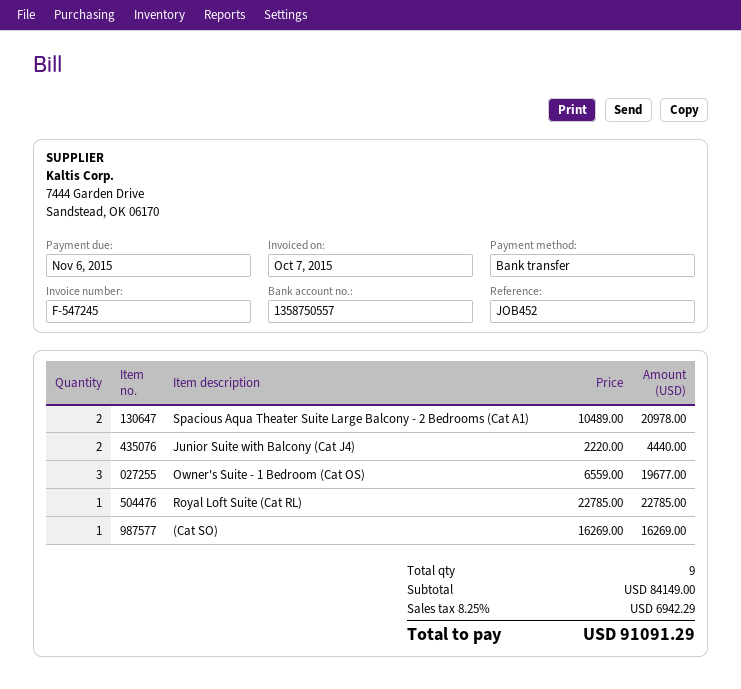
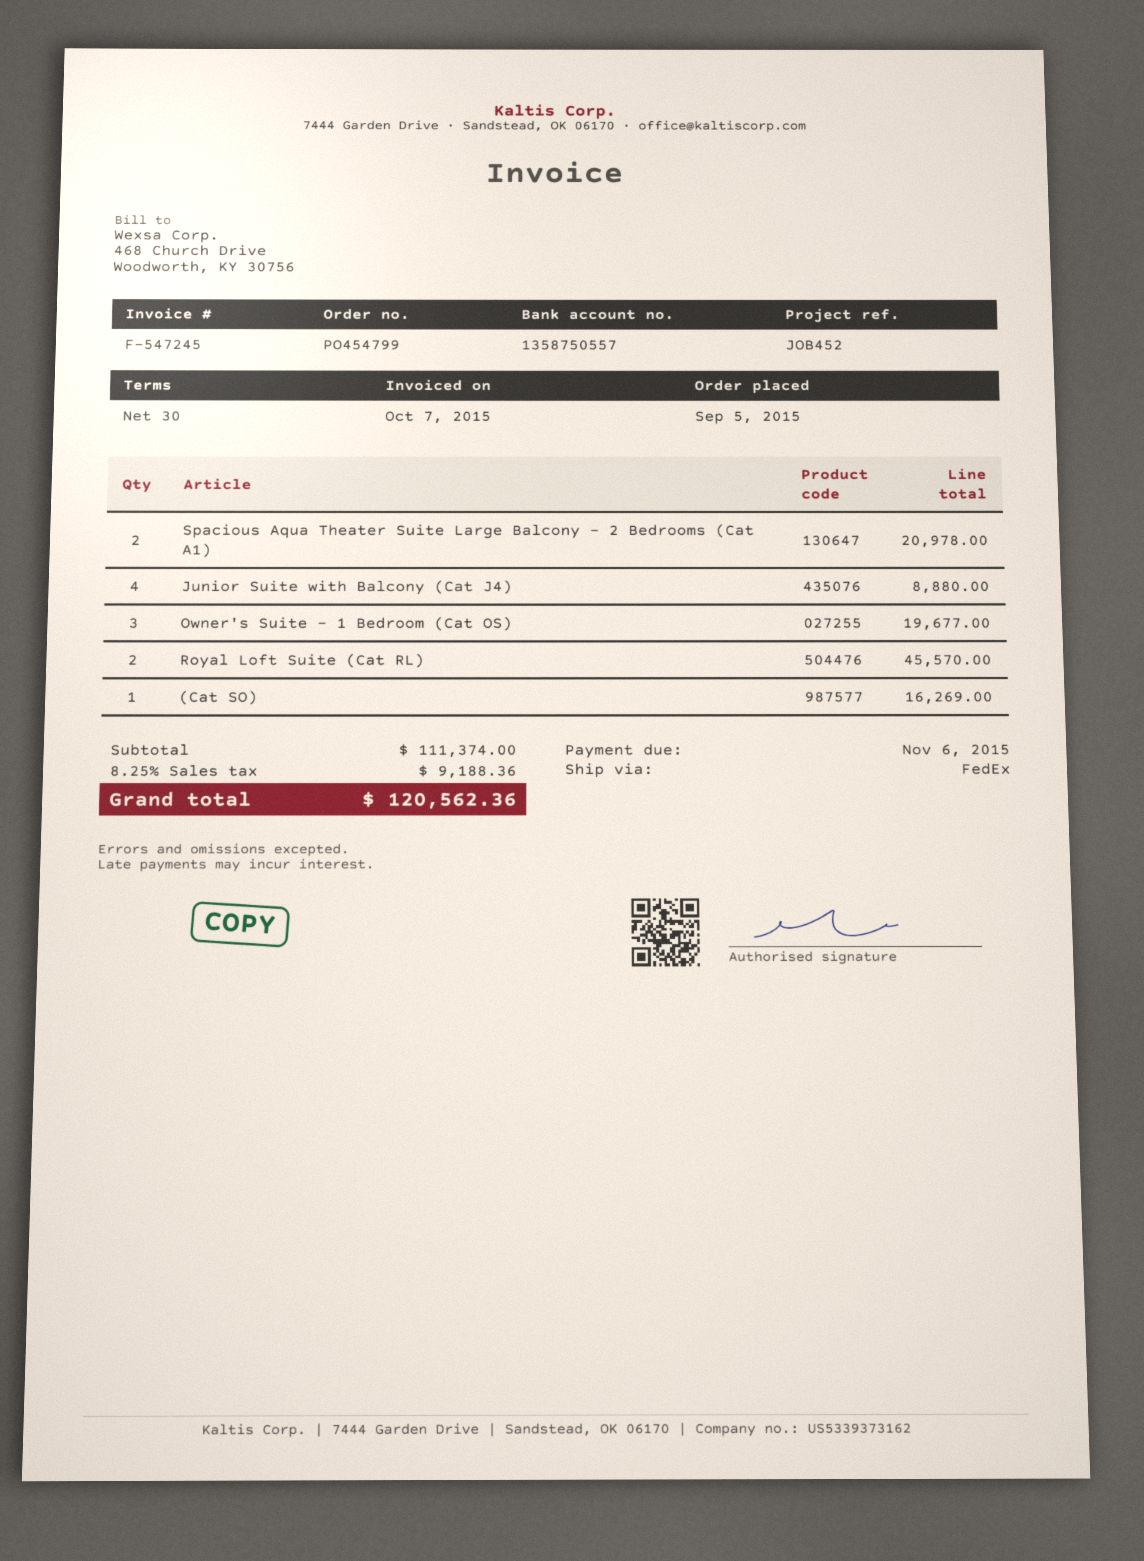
Junior Suite with Balcony (Cat J4): 2 for 4440.00 -> 4 for 8880.00
Royal Loft Suite (Cat RL): 1 for 22785.00 -> 2 for 45570.00
subtotal: 84149.00 -> 111374.00
tax: 8.25% = 6942.29 -> 8.25% = 9188.36
total: 91091.29 -> 120562.36

